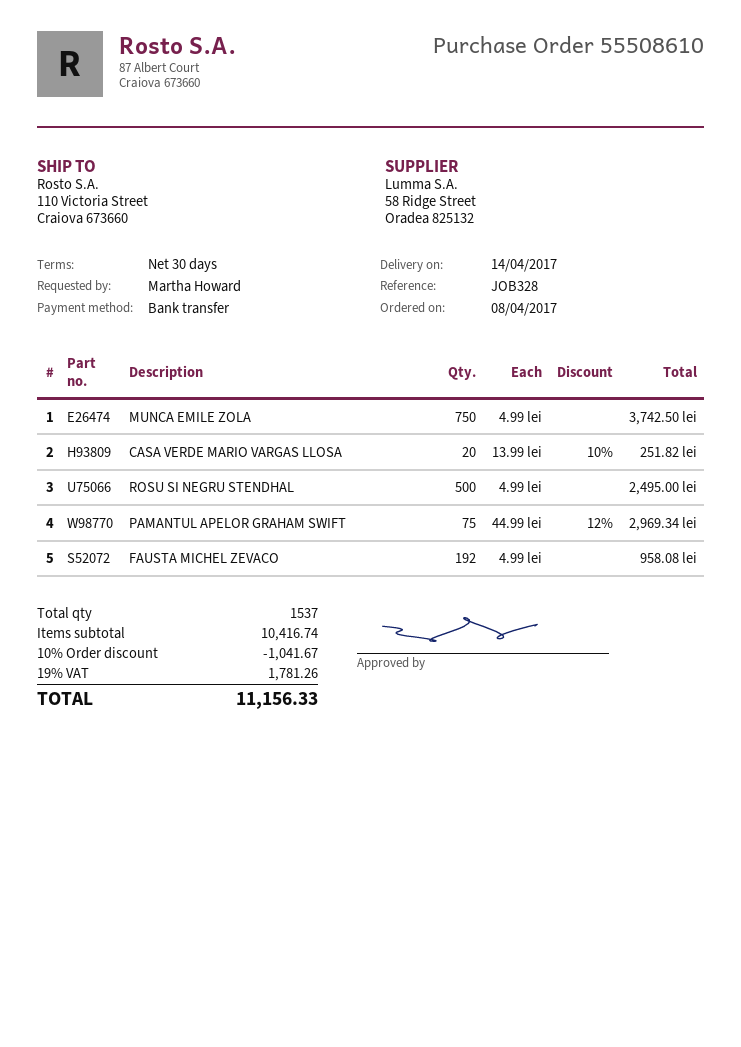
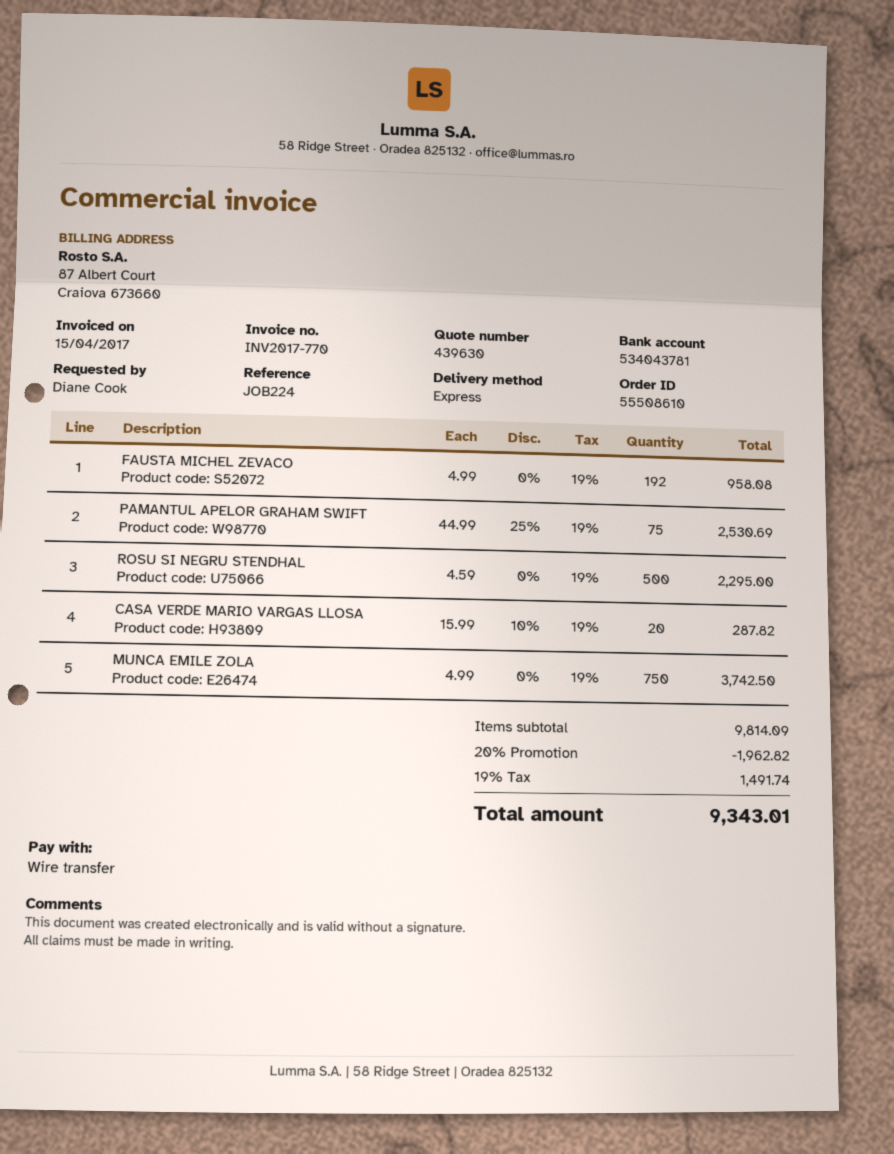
reference: JOB328 -> JOB224
ordered by: Martha Howard -> Diane Cook
CASA VERDE MARIO VARGAS LLOSA: 20 x 13.99 - 10% = 251.82 -> 20 x 15.99 - 10% = 287.82
ROSU SI NEGRU STENDHAL: 500 x 4.99 = 2495.00 -> 500 x 4.59 = 2295.00
PAMANTUL APELOR GRAHAM SWIFT: 75 x 44.99 - 12% = 2969.34 -> 75 x 44.99 - 25% = 2530.69
subtotal: 10416.74 -> 9814.09
discount: 10% = 1041.67 -> 20% = 1962.82
tax: 19% = 1781.26 -> 19% = 1491.74
total: 11156.33 -> 9343.01

